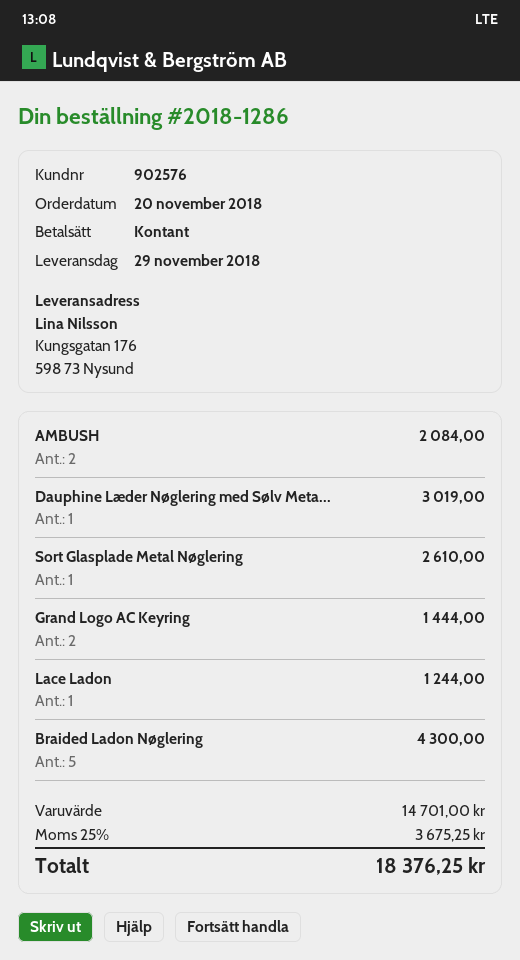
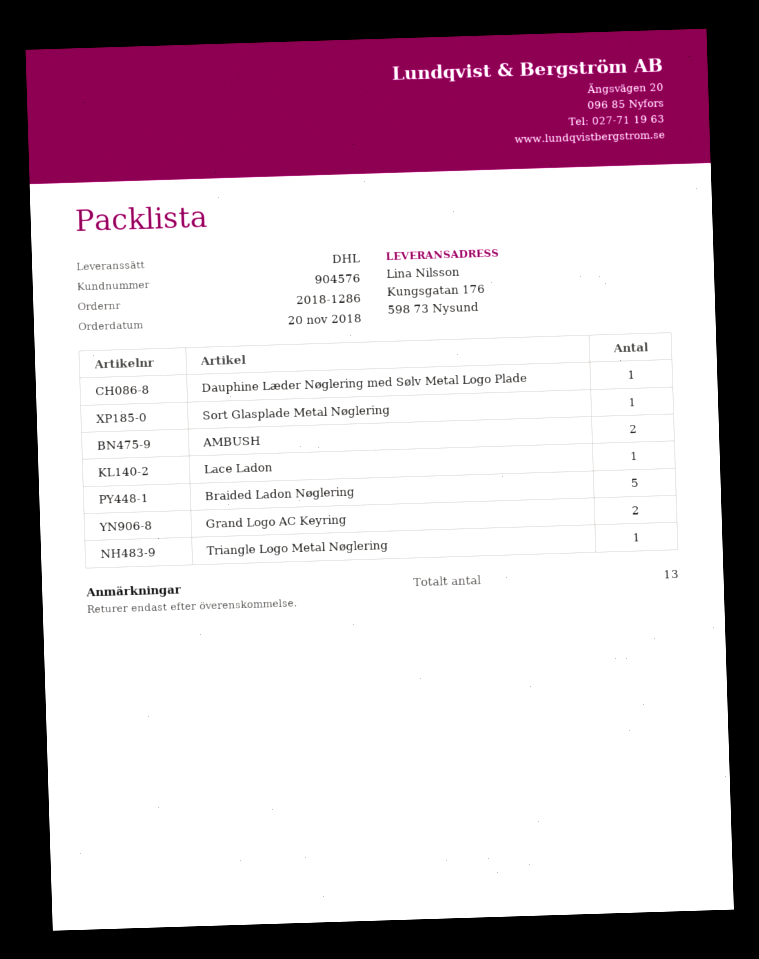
customer number: 902576 -> 904576
Triangle Logo Metal Nøglering: none -> 1

